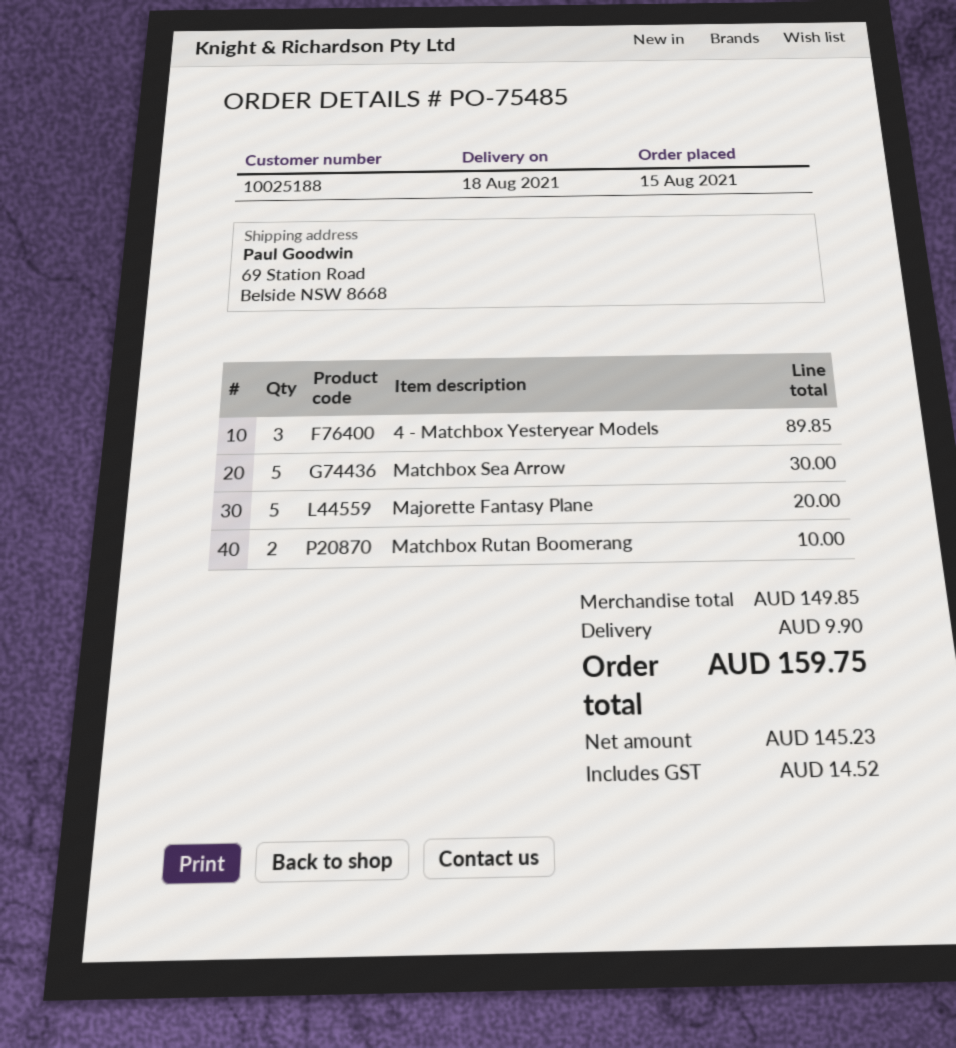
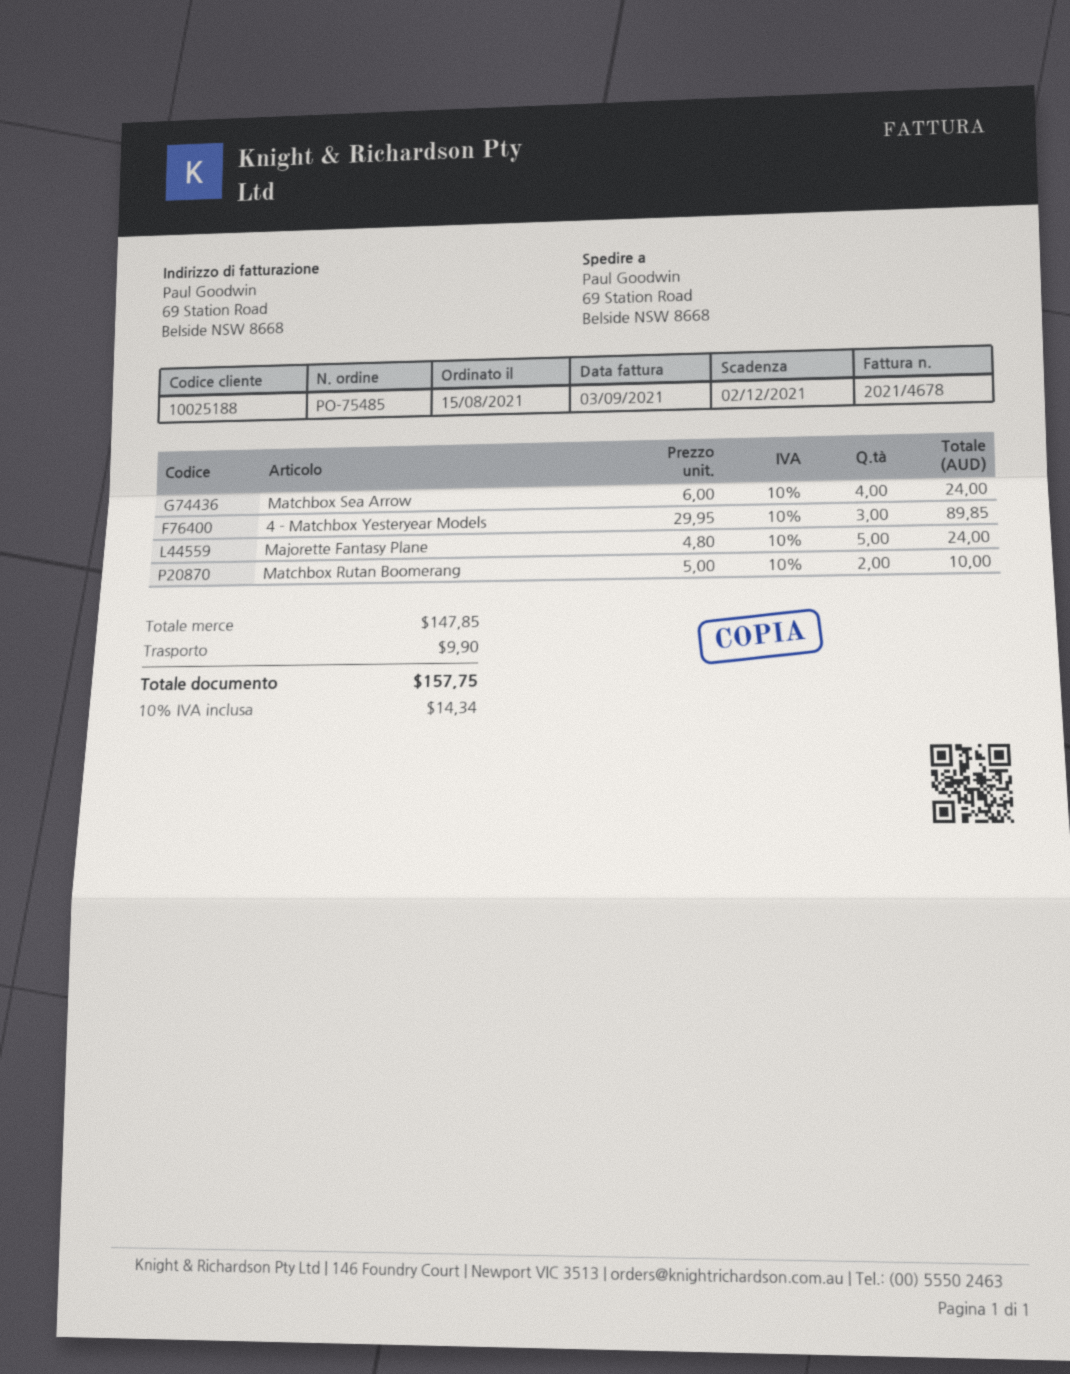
Matchbox Sea Arrow: 5 for 30.00 -> 4 for 24.00
Majorette Fantasy Plane: 5 for 20.00 -> 5 for 24.00
subtotal: 149.85 -> 147.85
tax: 14.52 -> 14.34
total: 159.75 -> 157.75

